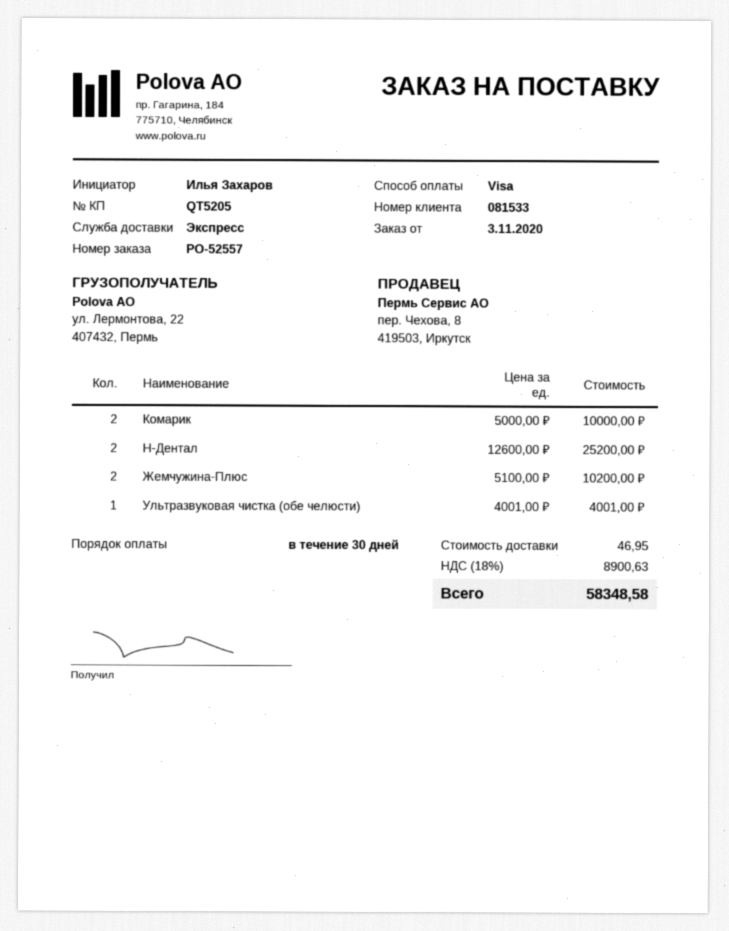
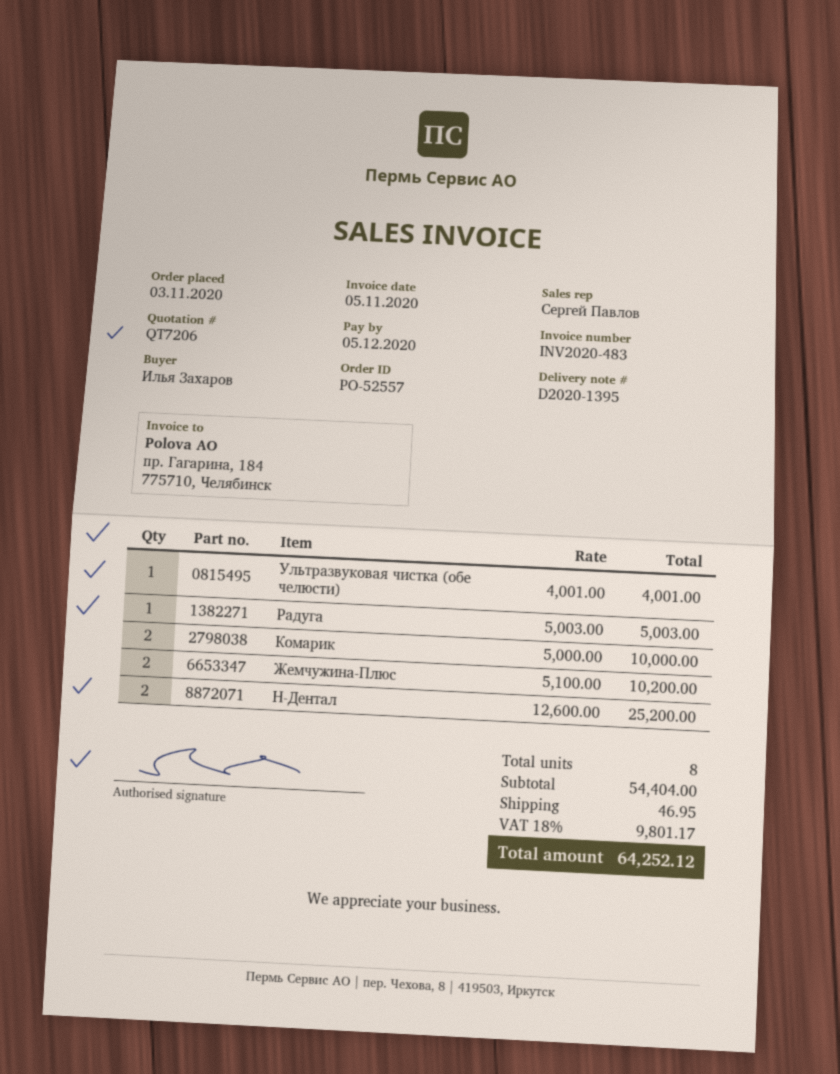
quote number: QT5205 -> QT7206
Радуга: none -> 1 x 5003.00 = 5003.00
tax: 18% = 8900.63 -> 18% = 9801.17
total: 58348.58 -> 64252.12

